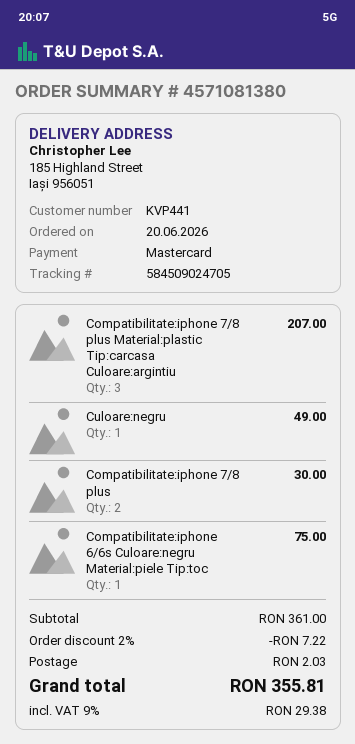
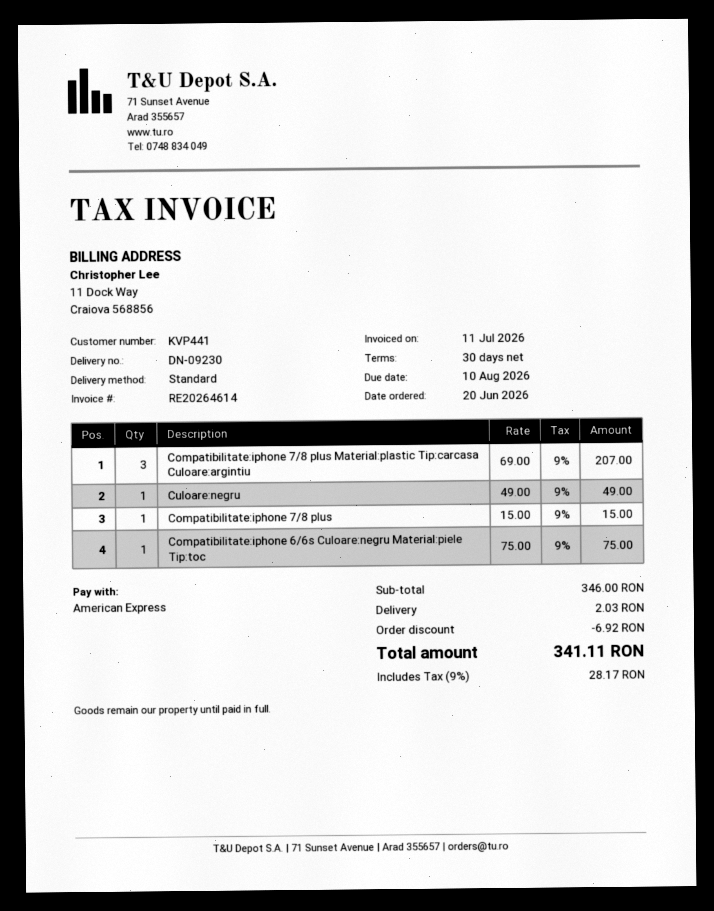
payment method: Mastercard -> American Express
Compatibilitate:iphone 7/8 plus: 2 for 30.00 -> 1 for 15.00
subtotal: 361.00 -> 346.00
discount: 7.22 -> 6.92
tax: 9% = 29.38 -> 9% = 28.17
total: 355.81 -> 341.11

